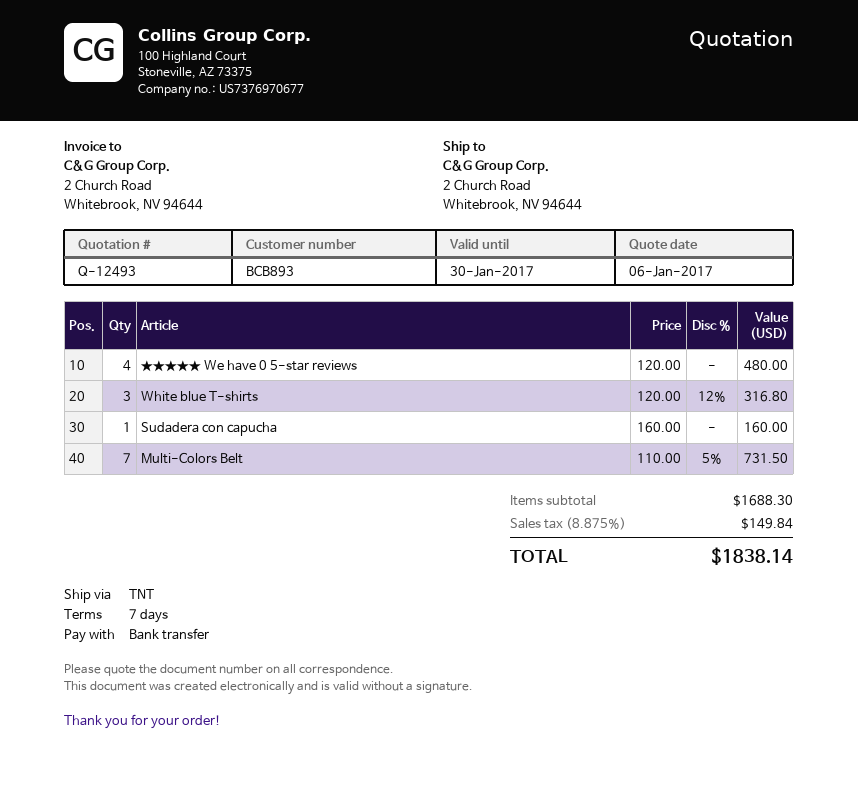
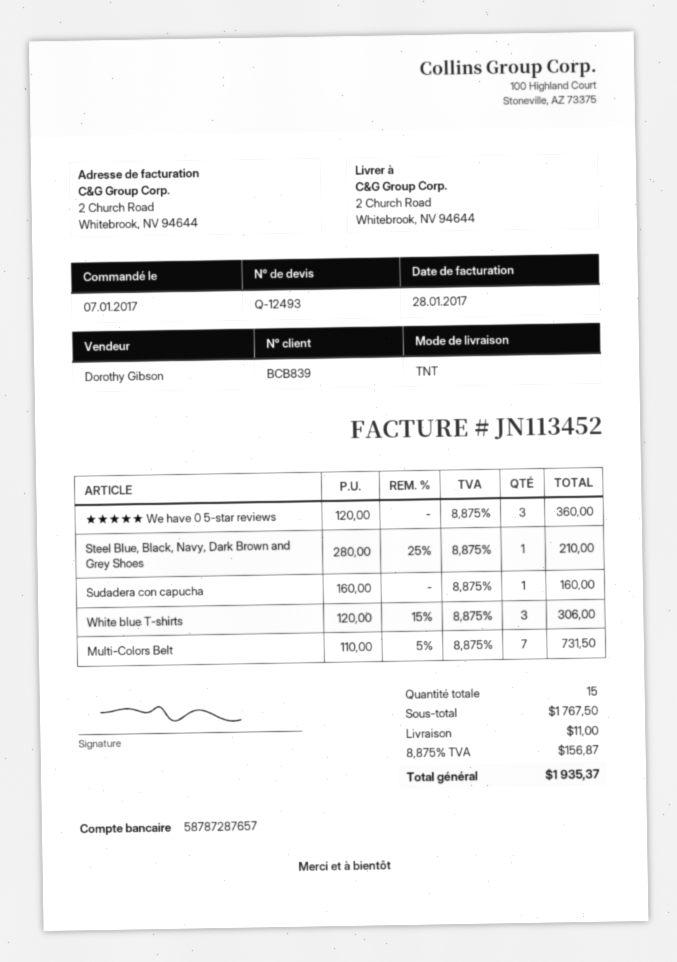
customer number: BCB893 -> BCB839
★★★★★ We have 0 5-star reviews: 4 x 120.00 = 480.00 -> 3 x 120.00 = 360.00
White blue T-shirts: 3 x 120.00 - 12% = 316.80 -> 3 x 120.00 - 15% = 306.00
Steel Blue, Black, Navy, Dark Brown and Grey Shoes: none -> 1 x 280.00 - 25% = 210.00
subtotal: 1688.30 -> 1767.50
shipping: none -> 11.00
tax: 8.875% = 149.84 -> 8.875% = 156.87
total: 1838.14 -> 1935.37

